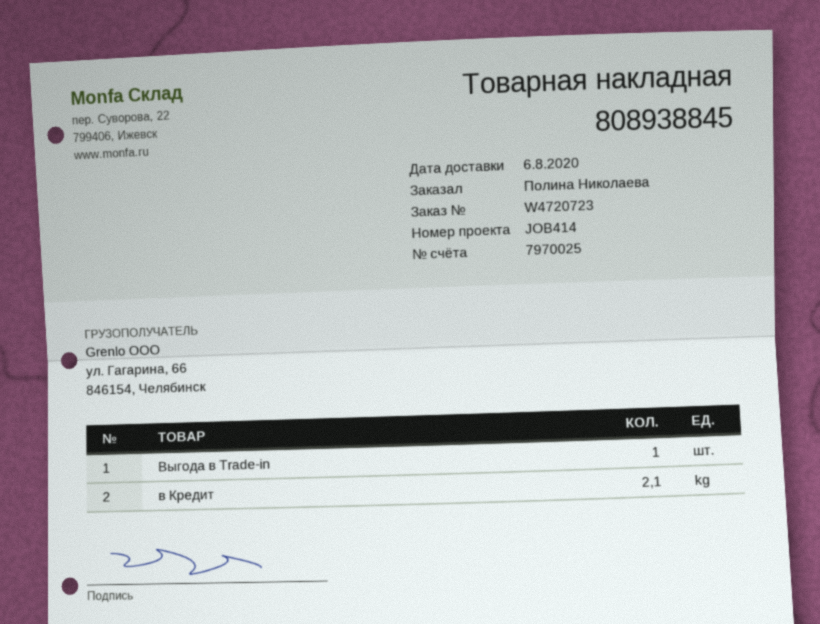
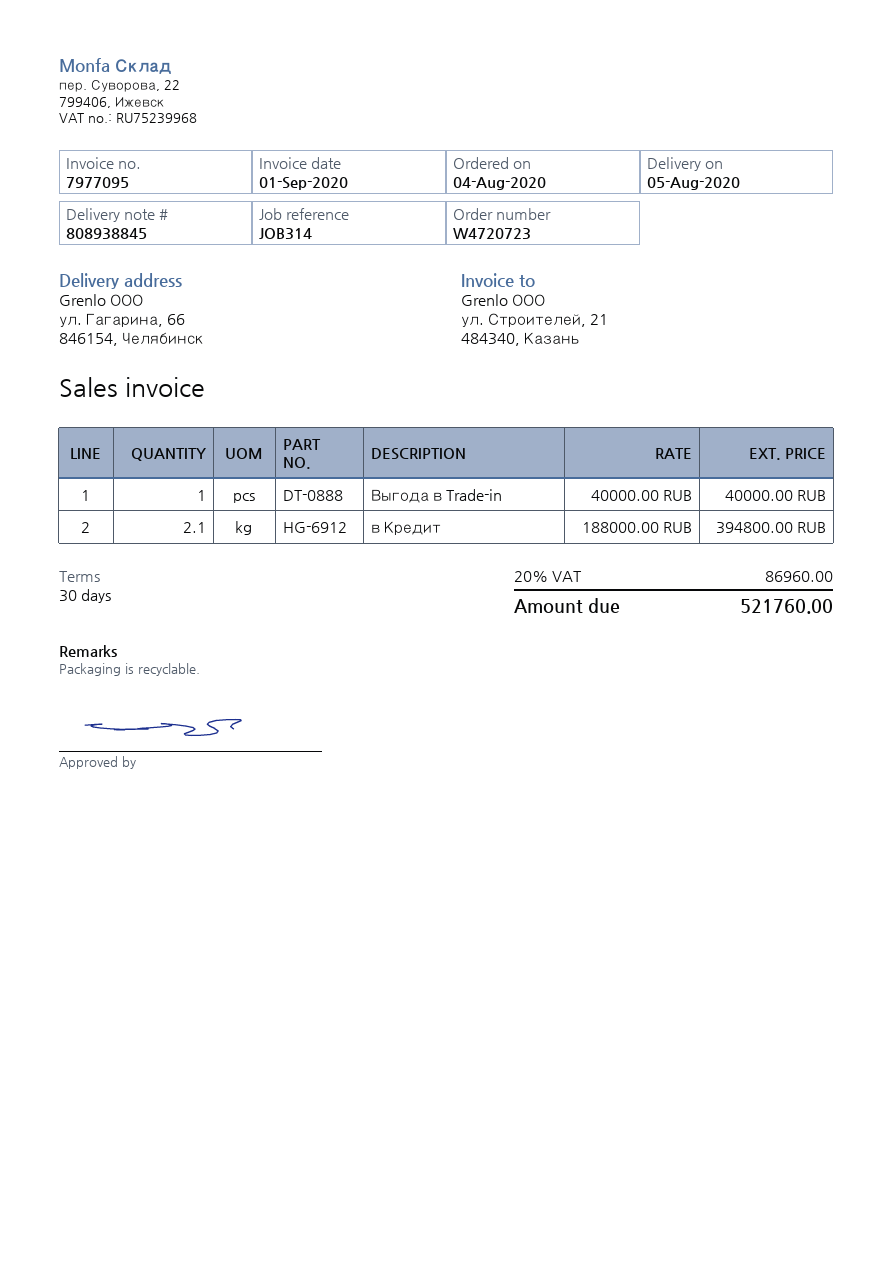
delivery date: 2020-08-06 -> 2020-08-05
invoice number: 7970025 -> 7977095
reference: JOB414 -> JOB314

